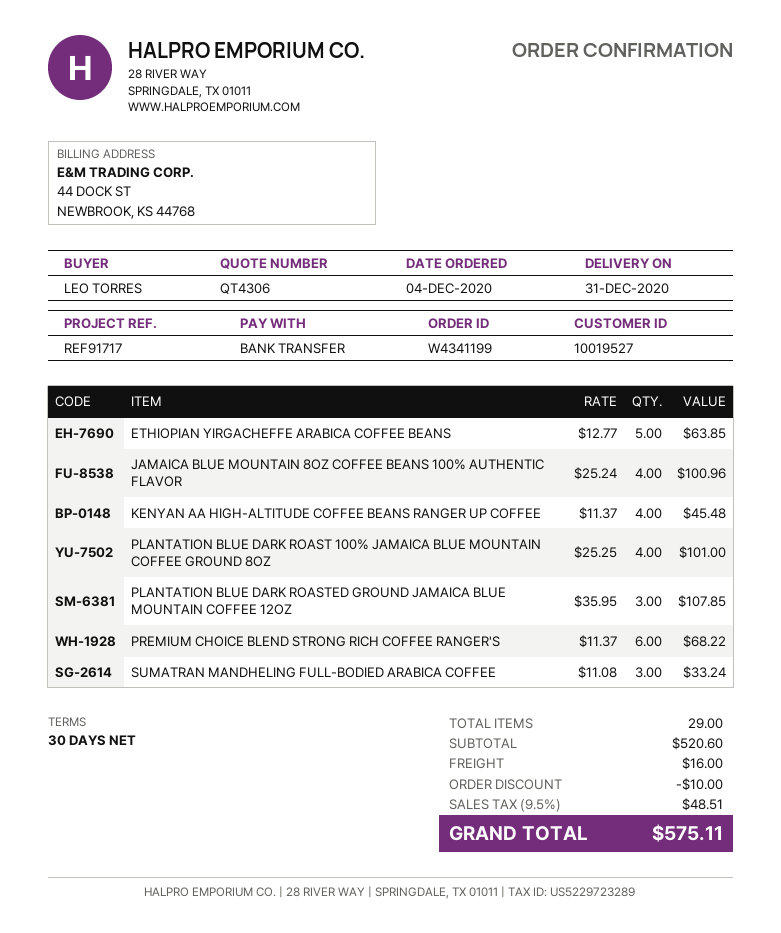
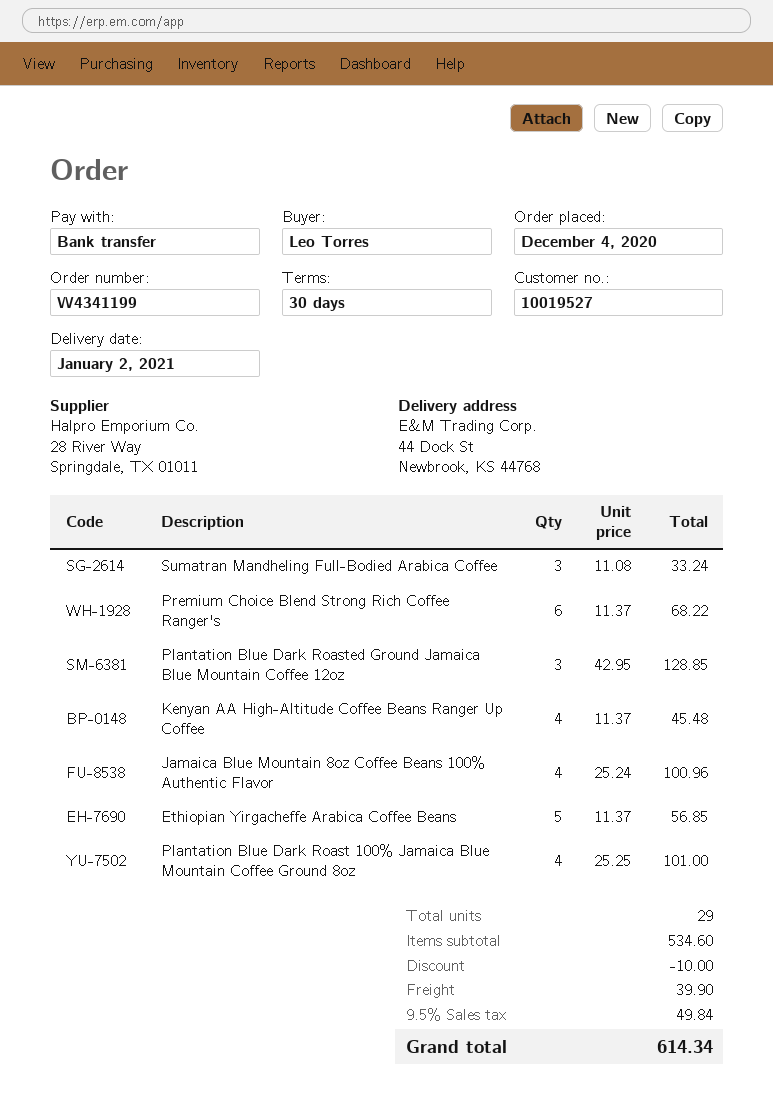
delivery date: 2020-12-31 -> 2021-01-02
ETHIOPIAN YIRGACHEFFE ARABICA COFFEE BEANS: 5 x 12.77 = 63.85 -> 5 x 11.37 = 56.85
PLANTATION BLUE DARK ROASTED GROUND JAMAICA BLUE MOUNTAIN COFFEE 12OZ: 3 x 35.95 = 107.85 -> 3 x 42.95 = 128.85
subtotal: 520.60 -> 534.60
shipping: 16.00 -> 39.90
tax: 9.5% = 48.51 -> 9.5% = 49.84
total: 575.11 -> 614.34

